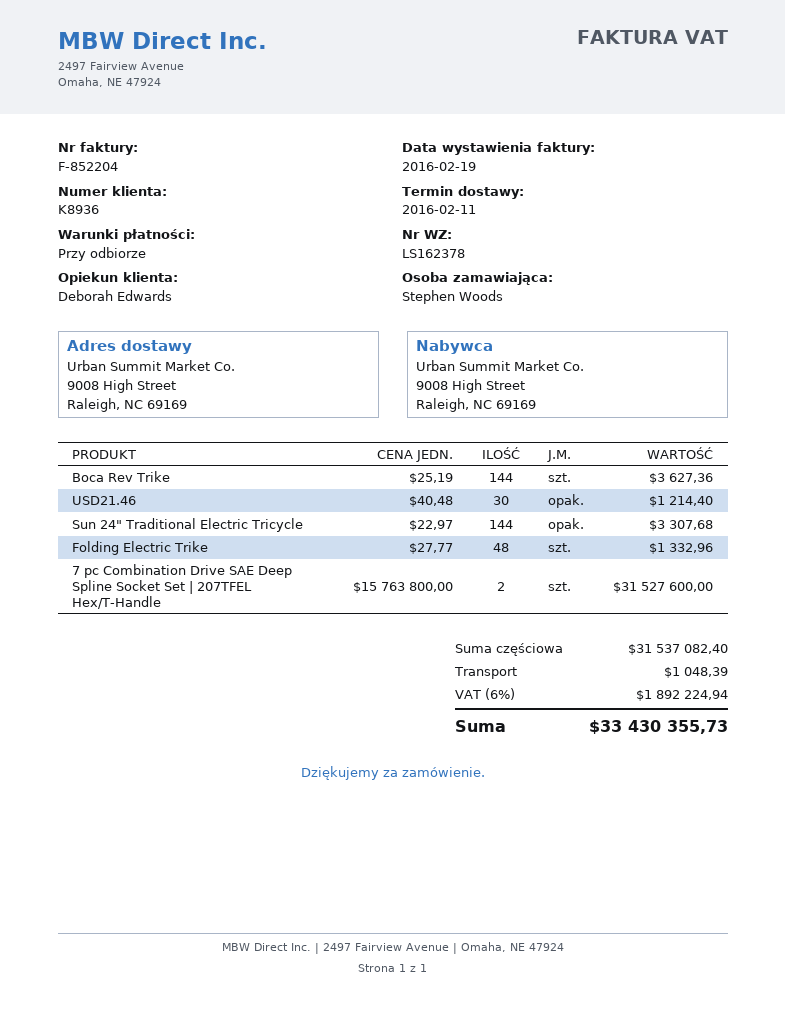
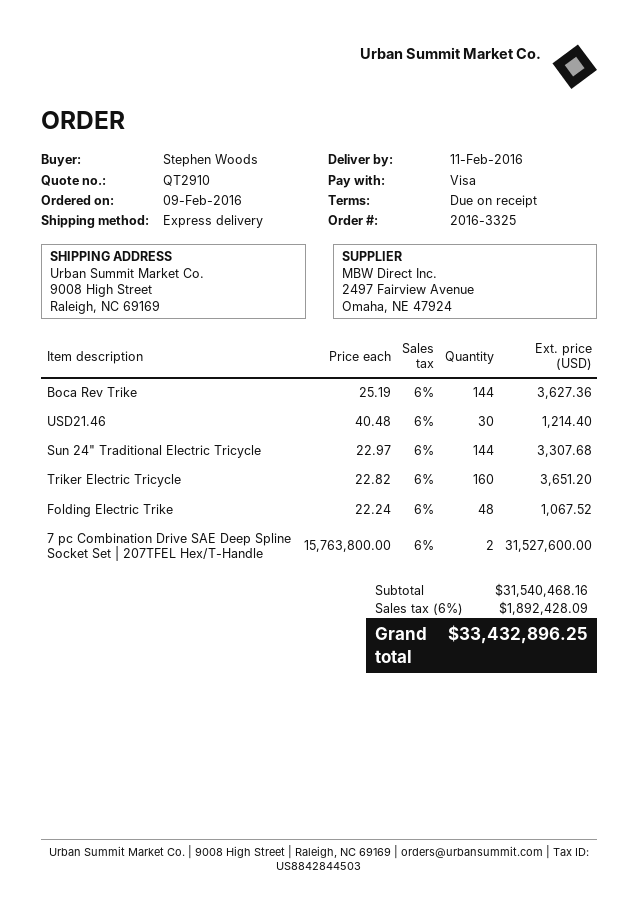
Folding Electric Trike: 48 x 27.77 = 1332.96 -> 48 x 22.24 = 1067.52
Triker Electric Tricycle: none -> 160 x 22.82 = 3651.20
subtotal: 31537082.40 -> 31540468.16
shipping: 1048.39 -> none
tax: 6% = 1892224.94 -> 6% = 1892428.09
total: 33430355.73 -> 33432896.25

